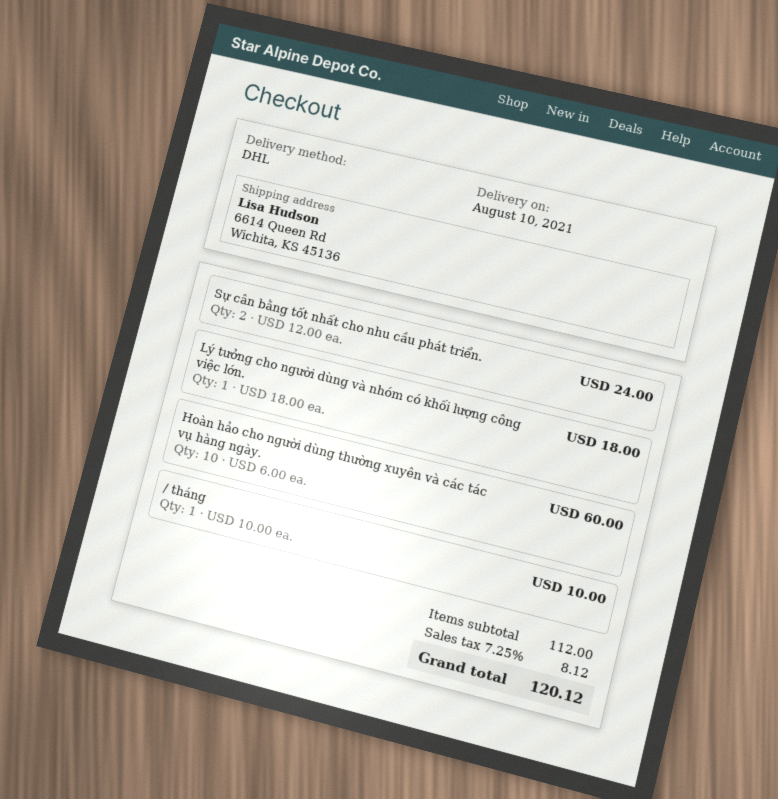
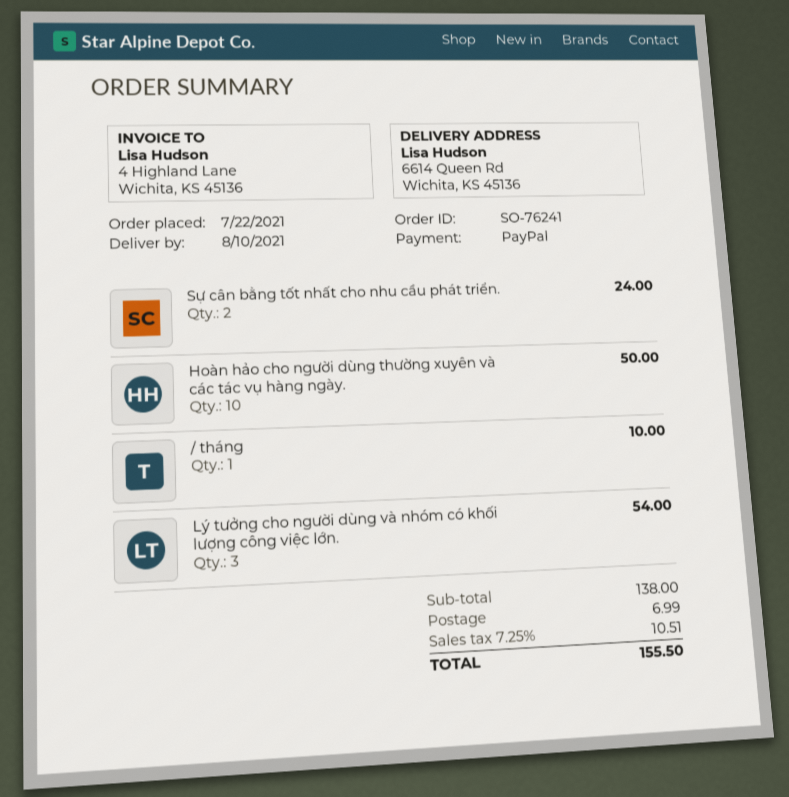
Lý tưởng cho người dùng và nhóm có khối lượng công việc lớn.: 1 for 18.00 -> 3 for 54.00
Hoàn hảo cho người dùng thường xuyên và các tác vụ hàng ngày.: 10 for 60.00 -> 10 for 50.00
subtotal: 112.00 -> 138.00
shipping: none -> 6.99
tax: 7.25% = 8.12 -> 7.25% = 10.51
total: 120.12 -> 155.50

